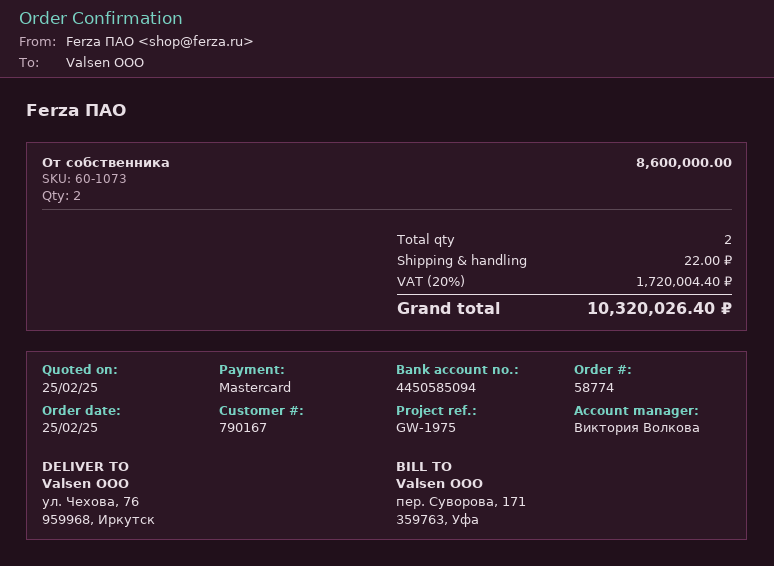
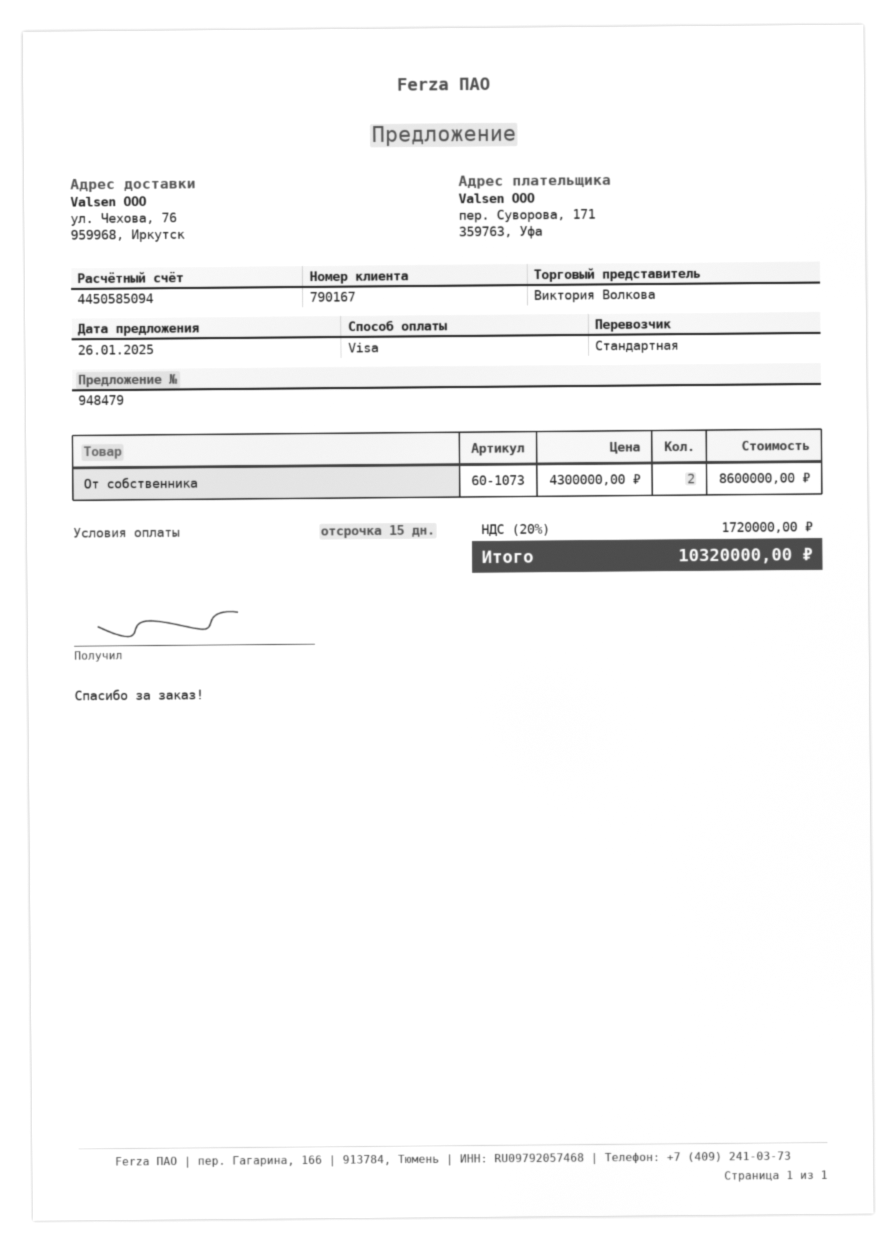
quote date: 2025-02-25 -> 2025-01-26
payment method: Mastercard -> Visa
shipping: 22.00 -> none
tax: 20% = 1720004.40 -> 20% = 1720000.00
total: 10320026.40 -> 10320000.00

